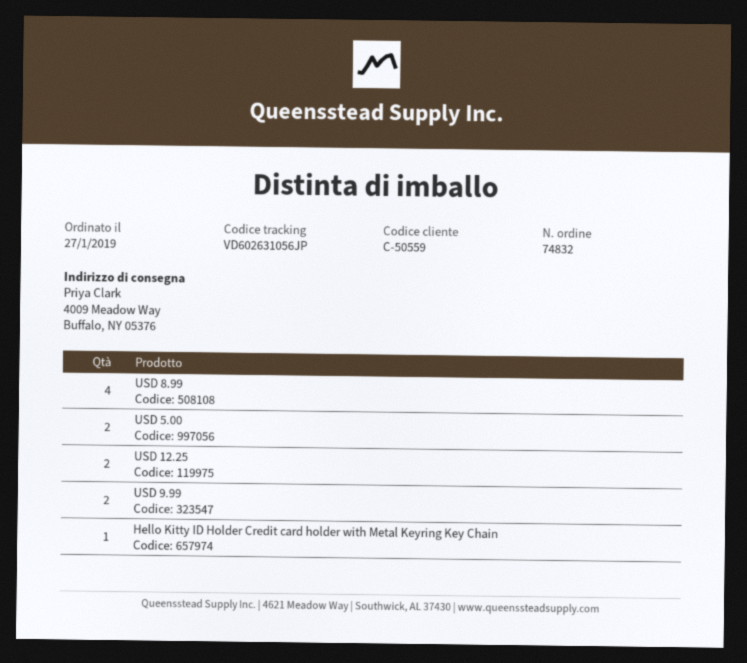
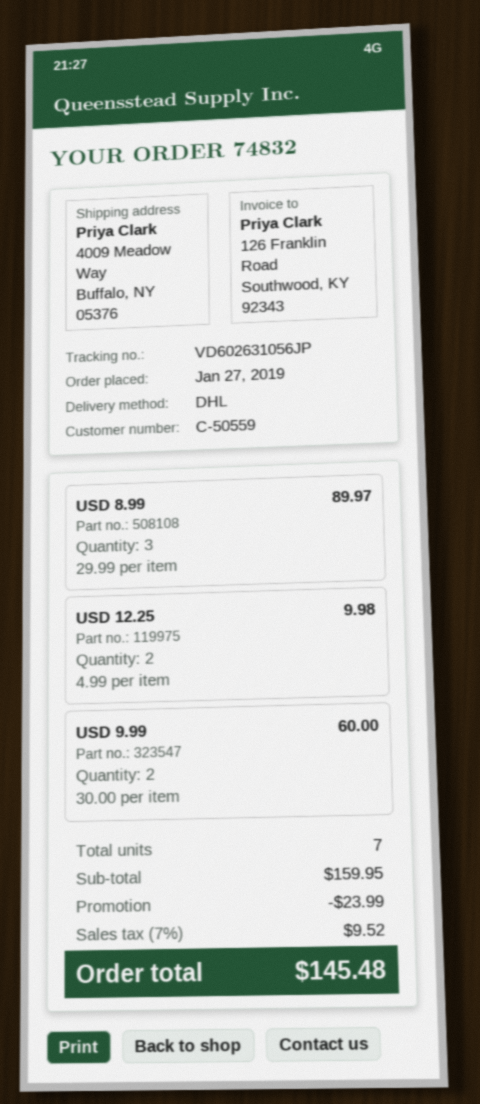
USD 8.99: 4 -> 3
USD 5.00: 2 -> none
Hello Kitty ID Holder Credit card holder with Metal Keyring Key Chain: 1 -> none

